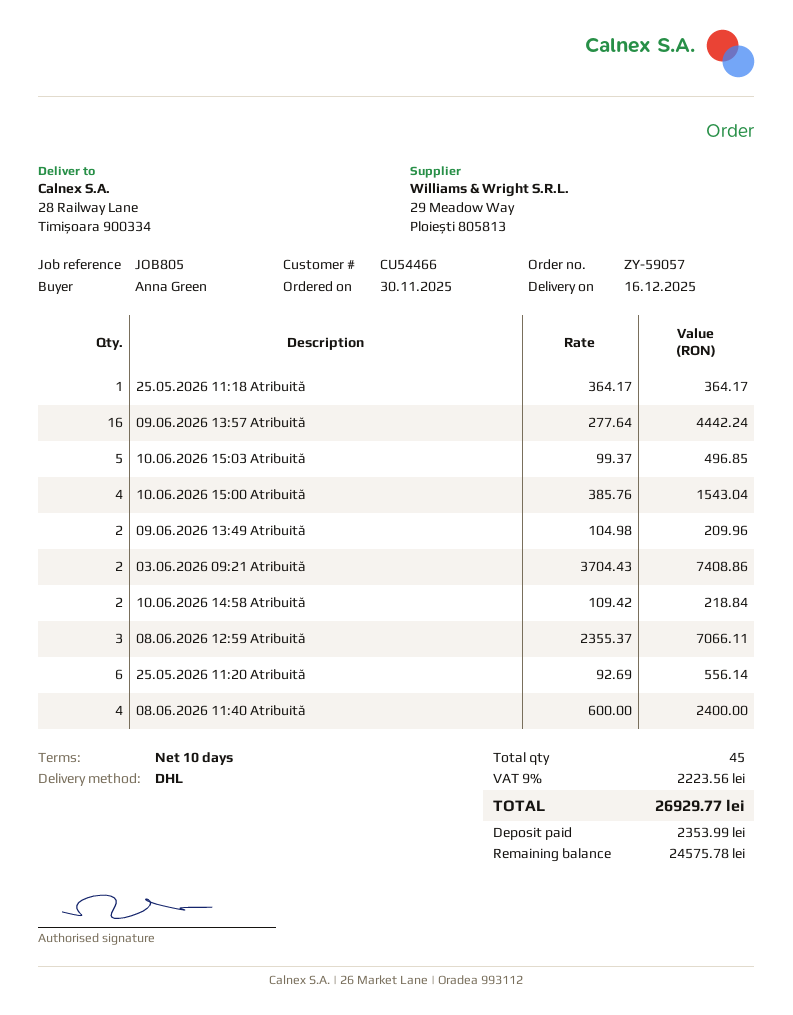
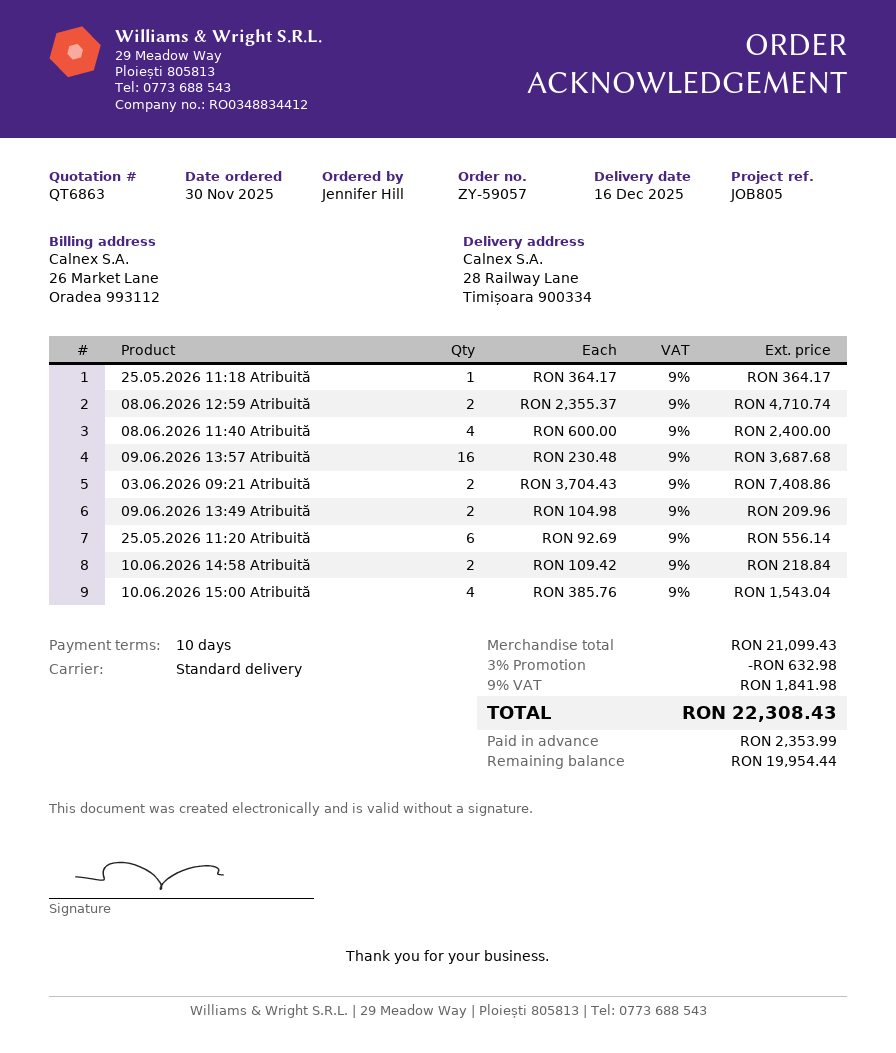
ordered by: Anna Green -> Jennifer Hill
shipping method: DHL -> standard
09.06.2026 13:57 Atribuită: 16 x 277.64 = 4442.24 -> 16 x 230.48 = 3687.68
10.06.2026 15:03 Atribuită: 5 x 99.37 = 496.85 -> none
08.06.2026 12:59 Atribuită: 3 x 2355.37 = 7066.11 -> 2 x 2355.37 = 4710.74
discount: none -> 3% = 632.98
tax: 9% = 2223.56 -> 9% = 1841.98
total: 26929.77 -> 22308.43
balance: 24575.78 -> 19954.44

